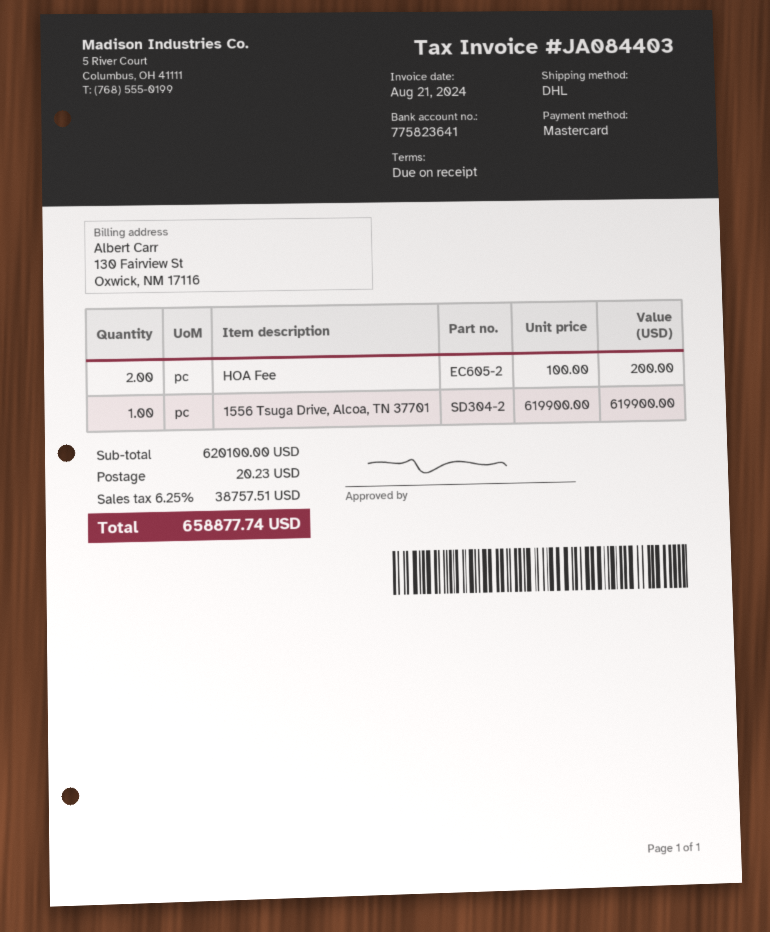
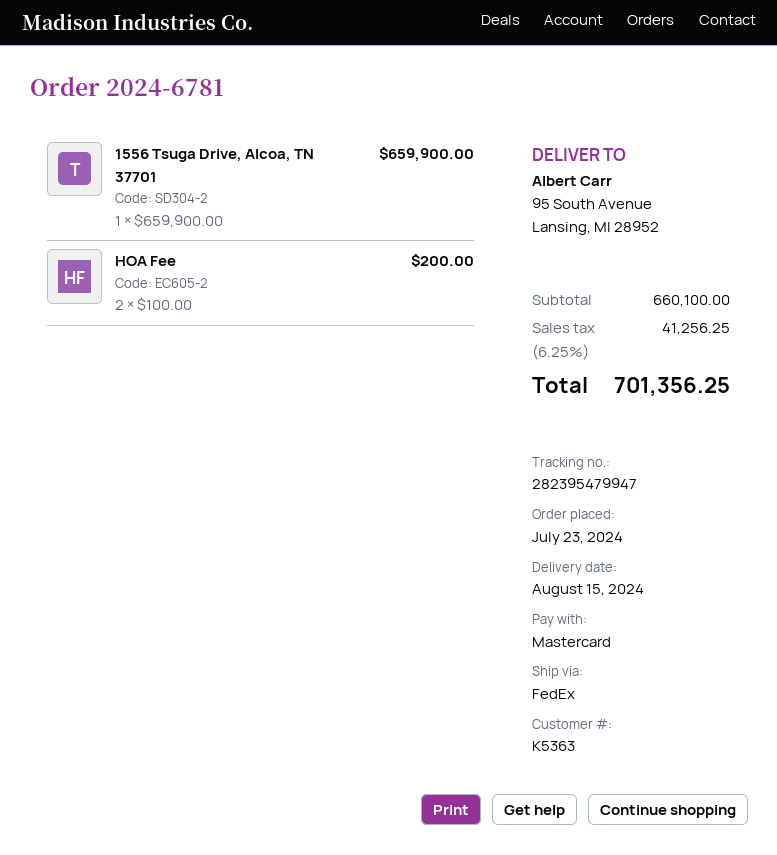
shipping method: DHL -> FedEx
1556 Tsuga Drive, Alcoa, TN 37701: 1 x 619900.00 = 619900.00 -> 1 x 659900.00 = 659900.00
subtotal: 620100.00 -> 660100.00
shipping: 20.23 -> none
tax: 6.25% = 38757.51 -> 6.25% = 41256.25
total: 658877.74 -> 701356.25

